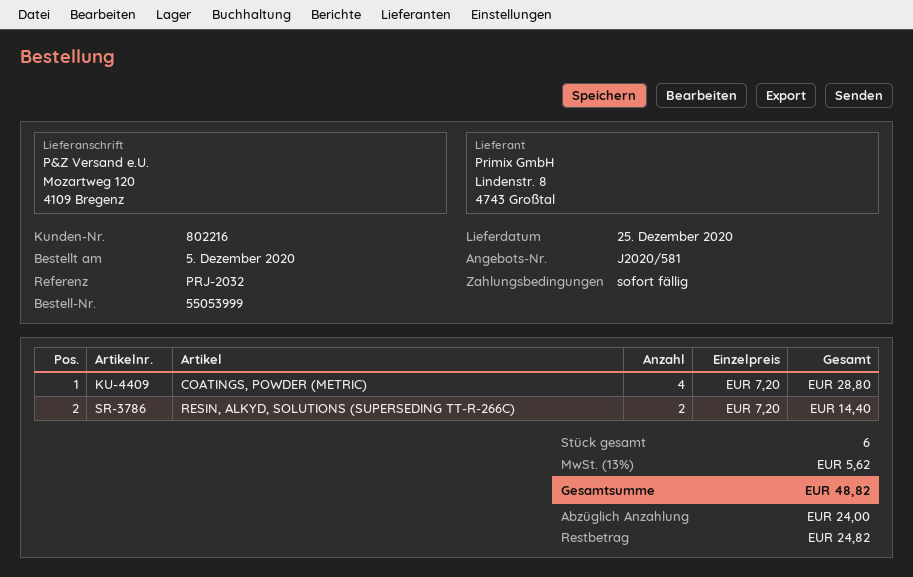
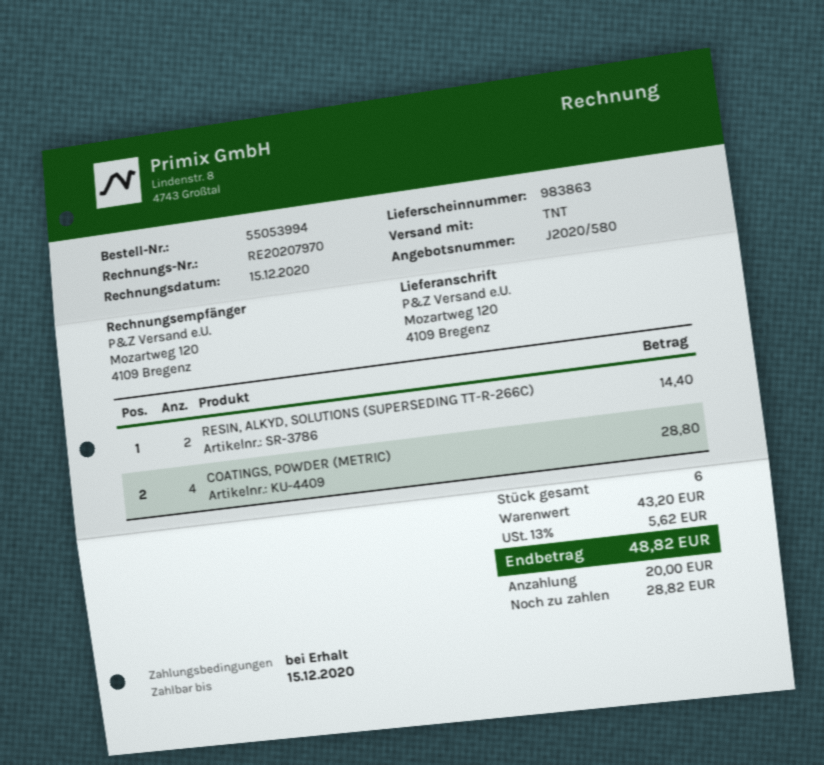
quote number: J2020/581 -> J2020/580
order number: 55053999 -> 55053994
deposit: 24.00 -> 20.00
balance: 24.82 -> 28.82

